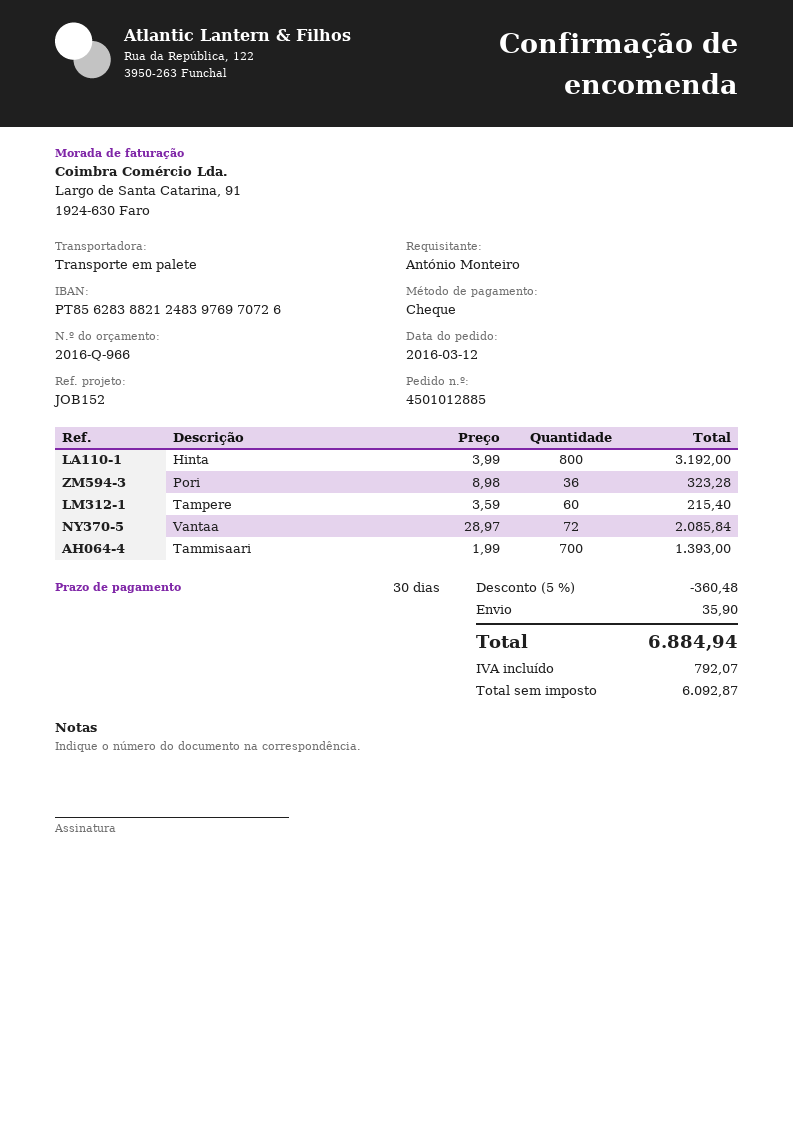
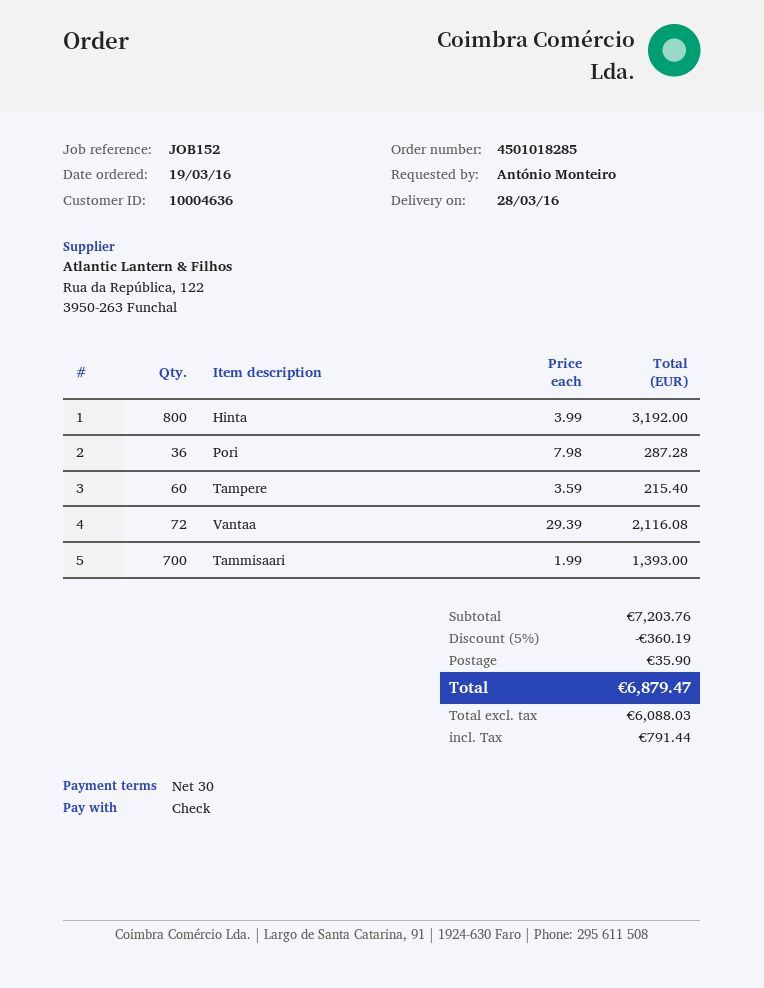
order number: 4501012885 -> 4501018285
order date: 2016-03-12 -> 2016-03-19
Pori: 36 x 8.98 = 323.28 -> 36 x 7.98 = 287.28
Vantaa: 72 x 28.97 = 2085.84 -> 72 x 29.39 = 2116.08
discount: 5% = 360.48 -> 5% = 360.19
net: 6092.87 -> 6088.03
tax: 792.07 -> 791.44
total: 6884.94 -> 6879.47

